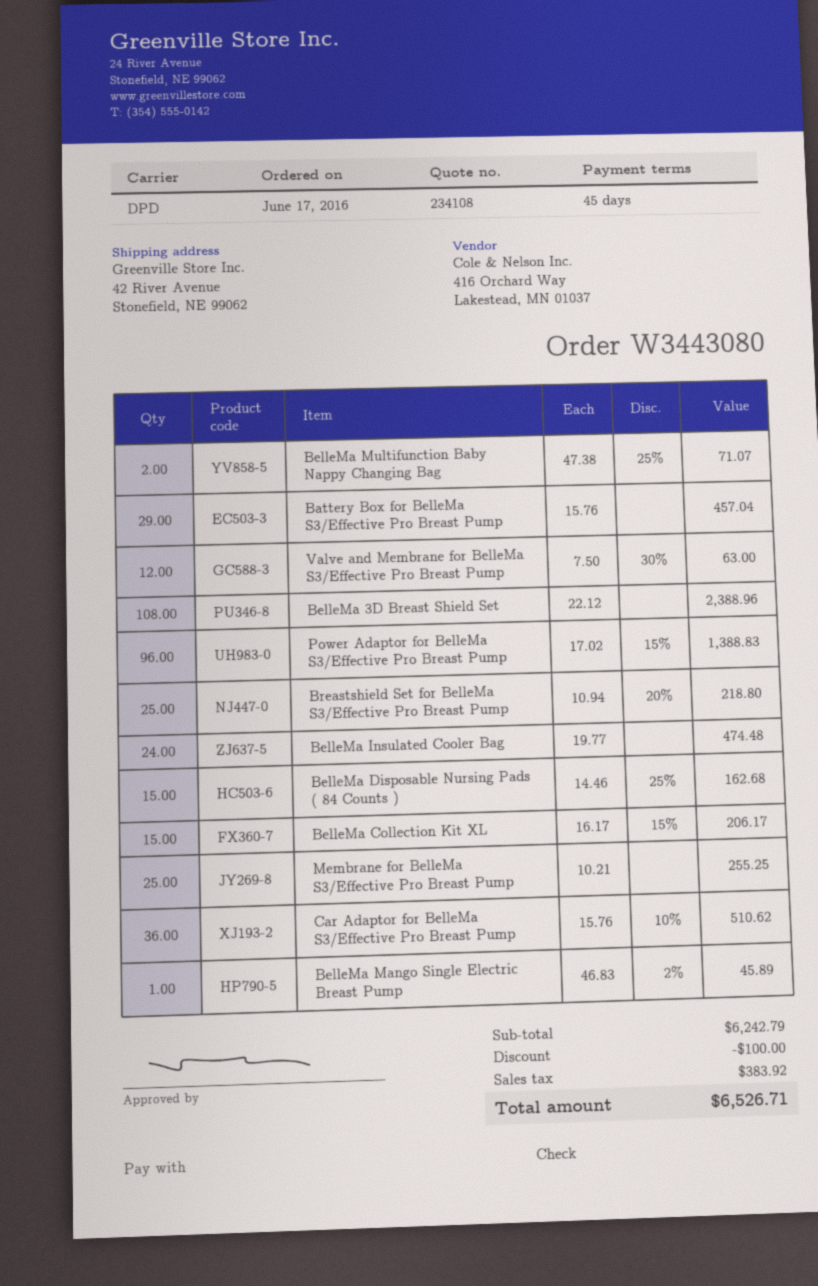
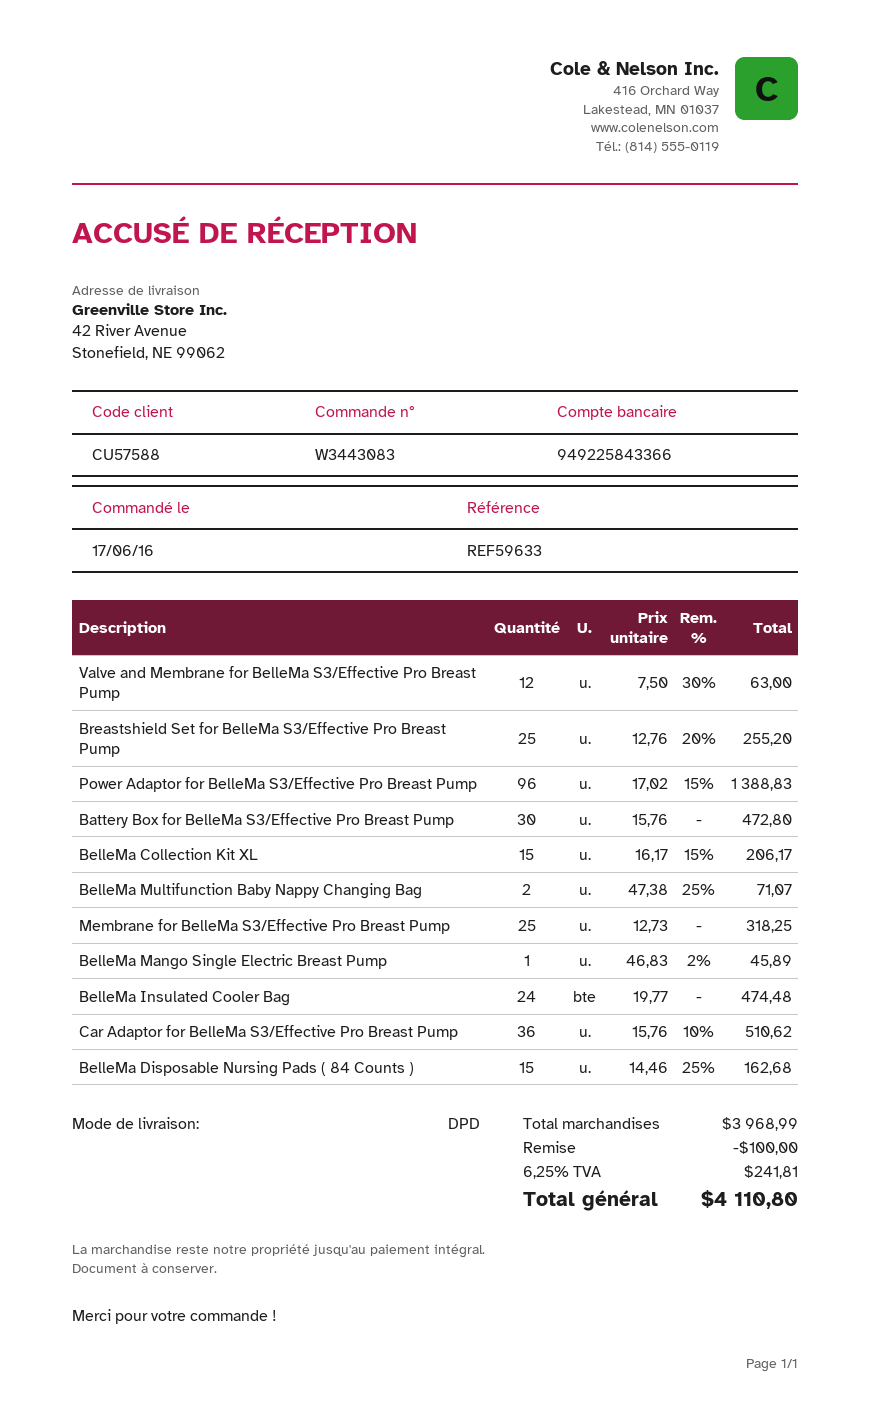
order number: W3443080 -> W3443083
Battery Box for BelleMa S3/Effective Pro Breast Pump: 29 x 15.76 = 457.04 -> 30 x 15.76 = 472.80
BelleMa 3D Breast Shield Set: 108 x 22.12 = 2388.96 -> none
Breastshield Set for BelleMa S3/Effective Pro Breast Pump: 25 x 10.94 - 20% = 218.80 -> 25 x 12.76 - 20% = 255.20
Membrane for BelleMa S3/Effective Pro Breast Pump: 25 x 10.21 = 255.25 -> 25 x 12.73 = 318.25
subtotal: 6242.79 -> 3968.99
tax: 383.92 -> 241.81
total: 6526.71 -> 4110.80

